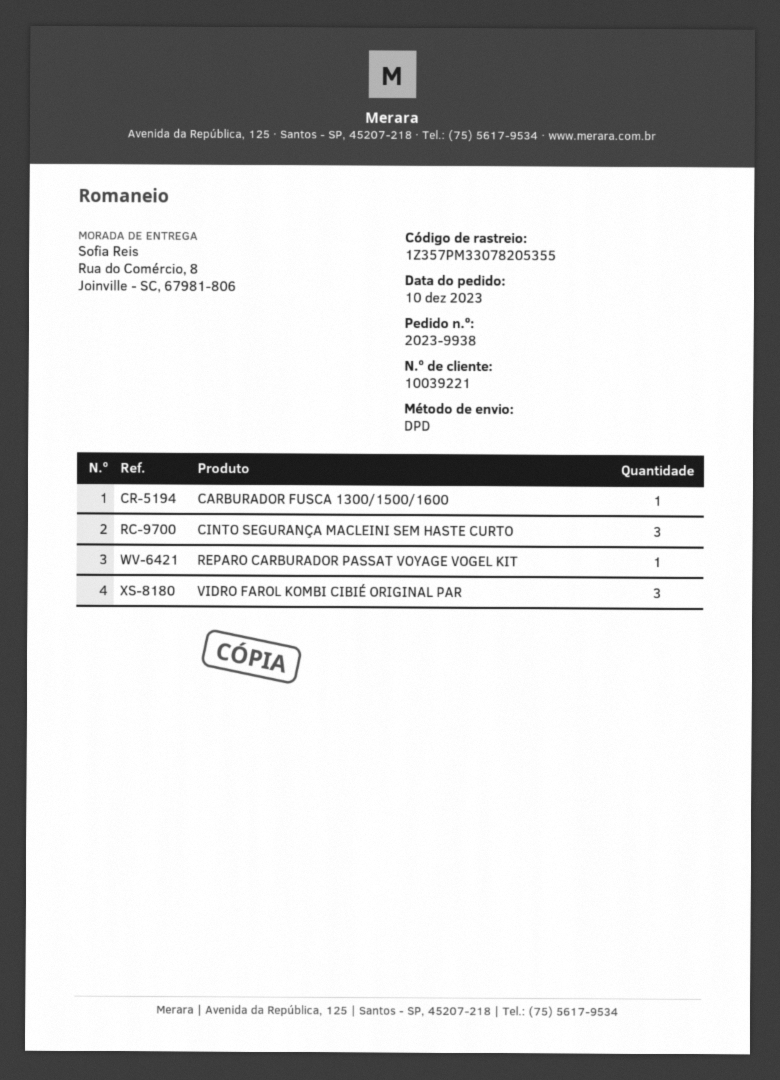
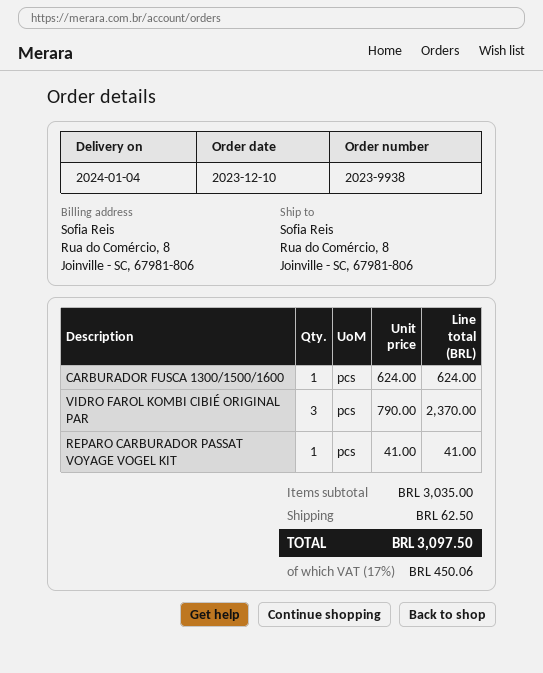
CINTO SEGURANÇA MACLEINI SEM HASTE CURTO: 3 -> none

